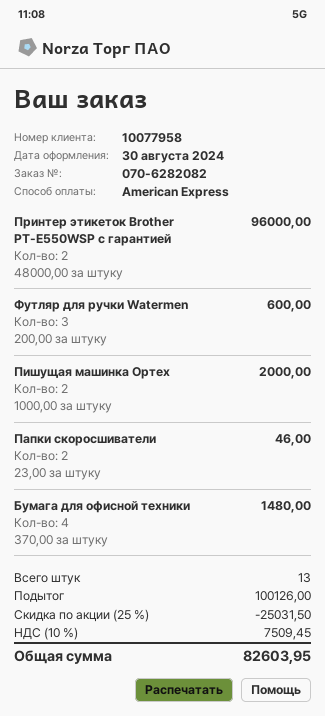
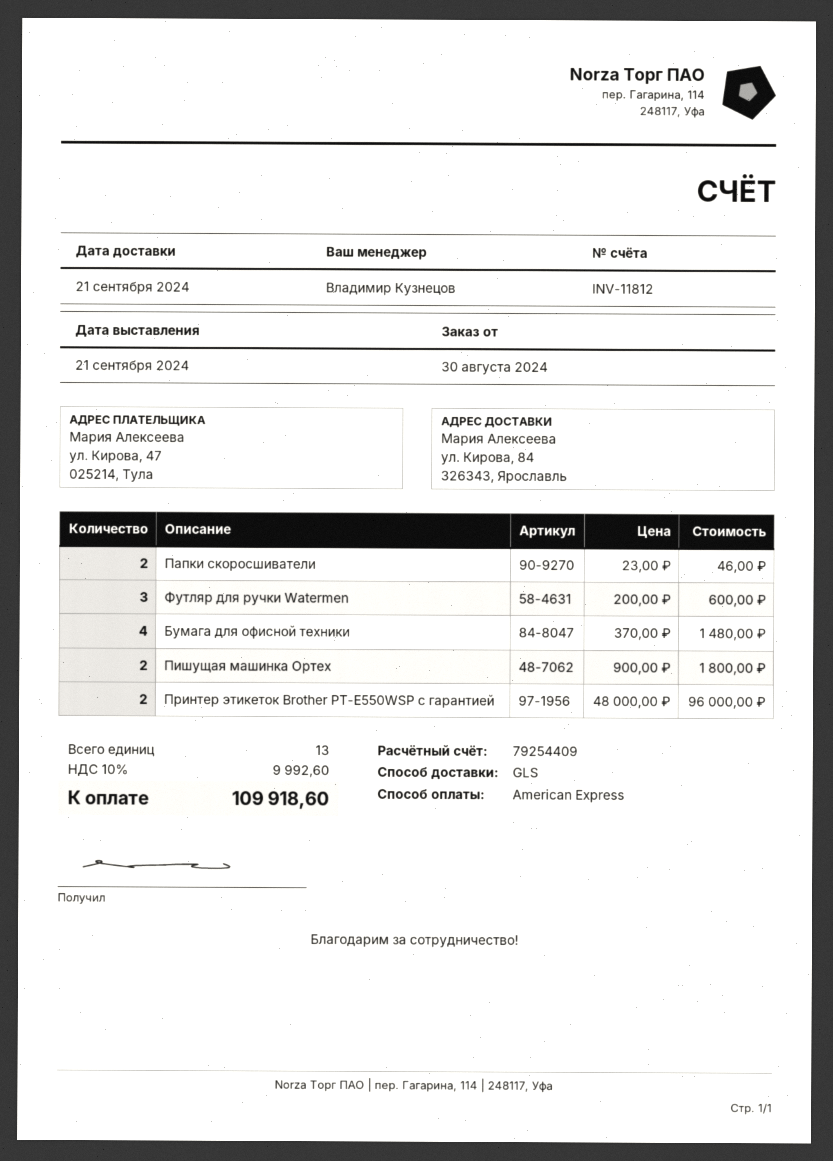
Пишущая машинка Ортех: 2 x 1000.00 = 2000.00 -> 2 x 900.00 = 1800.00
discount: 25% = 25031.50 -> none
tax: 10% = 7509.45 -> 10% = 9992.60
total: 82603.95 -> 109918.60

